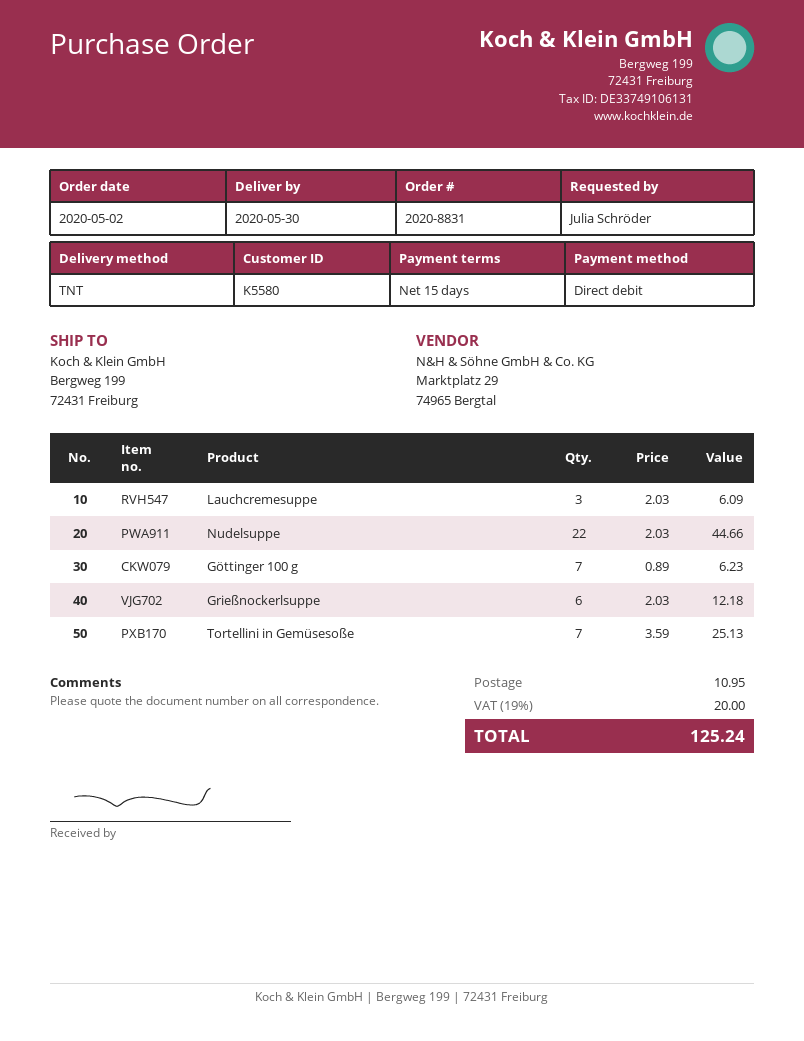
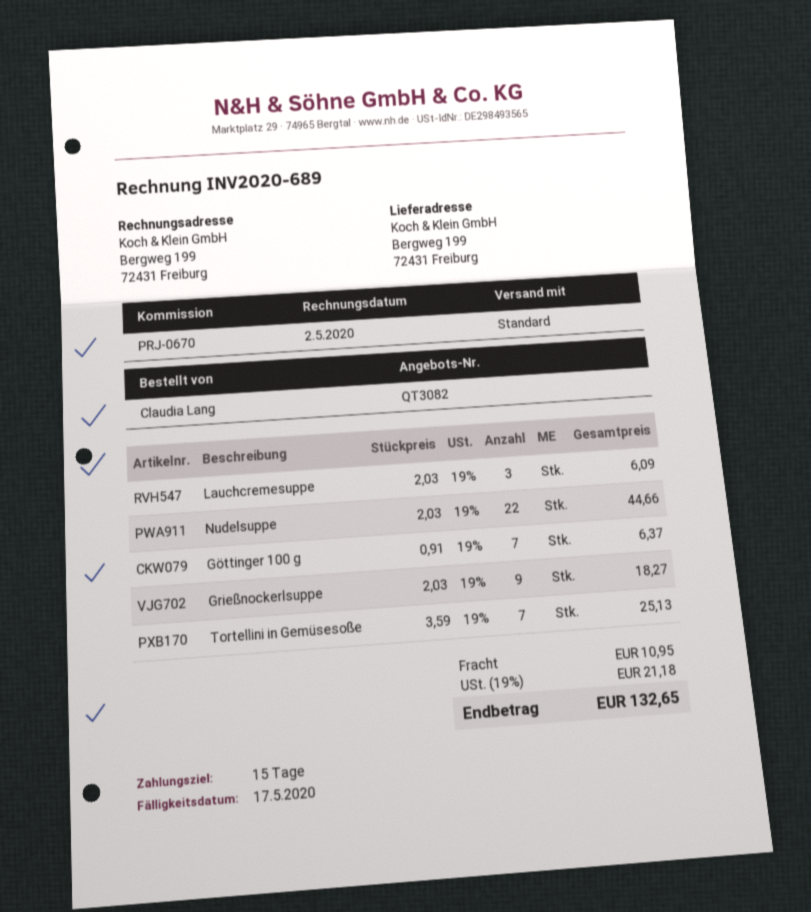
ordered by: Julia Schröder -> Claudia Lang
shipping method: TNT -> standard
Göttinger 100 g: 7 x 0.89 = 6.23 -> 7 x 0.91 = 6.37
Grießnockerlsuppe: 6 x 2.03 = 12.18 -> 9 x 2.03 = 18.27
tax: 19% = 20.00 -> 19% = 21.18
total: 125.24 -> 132.65

